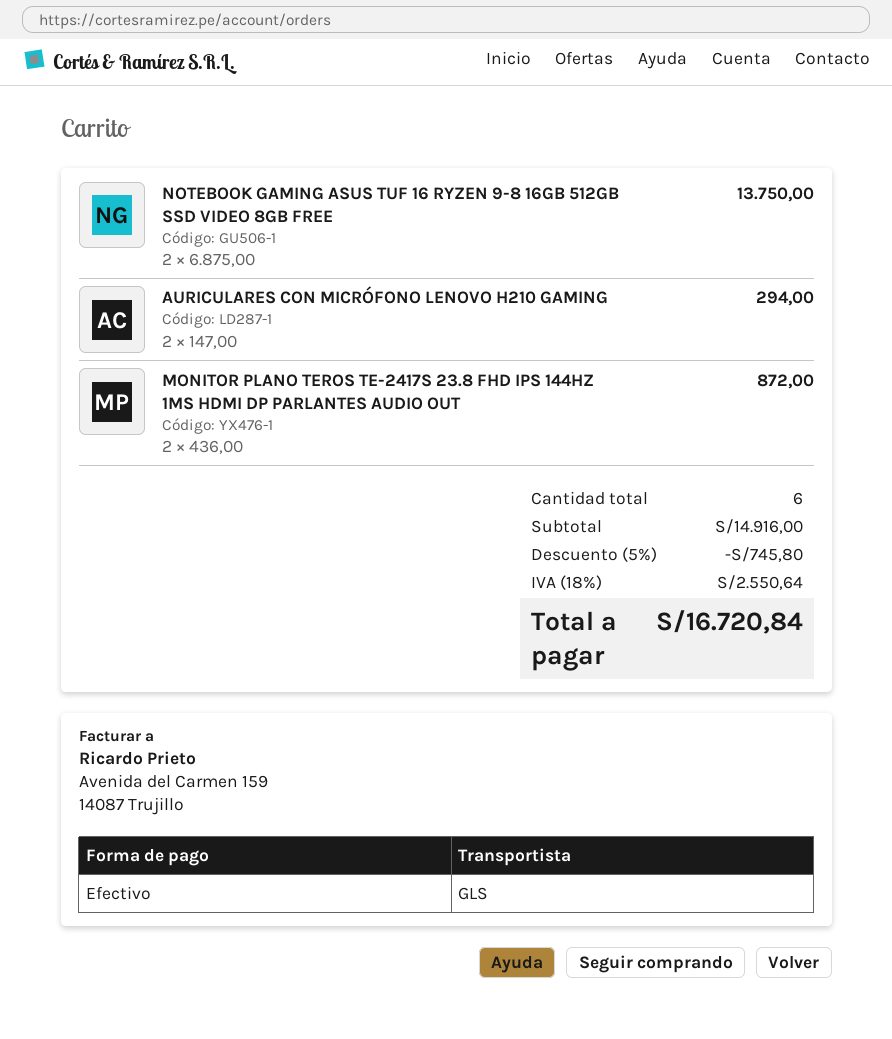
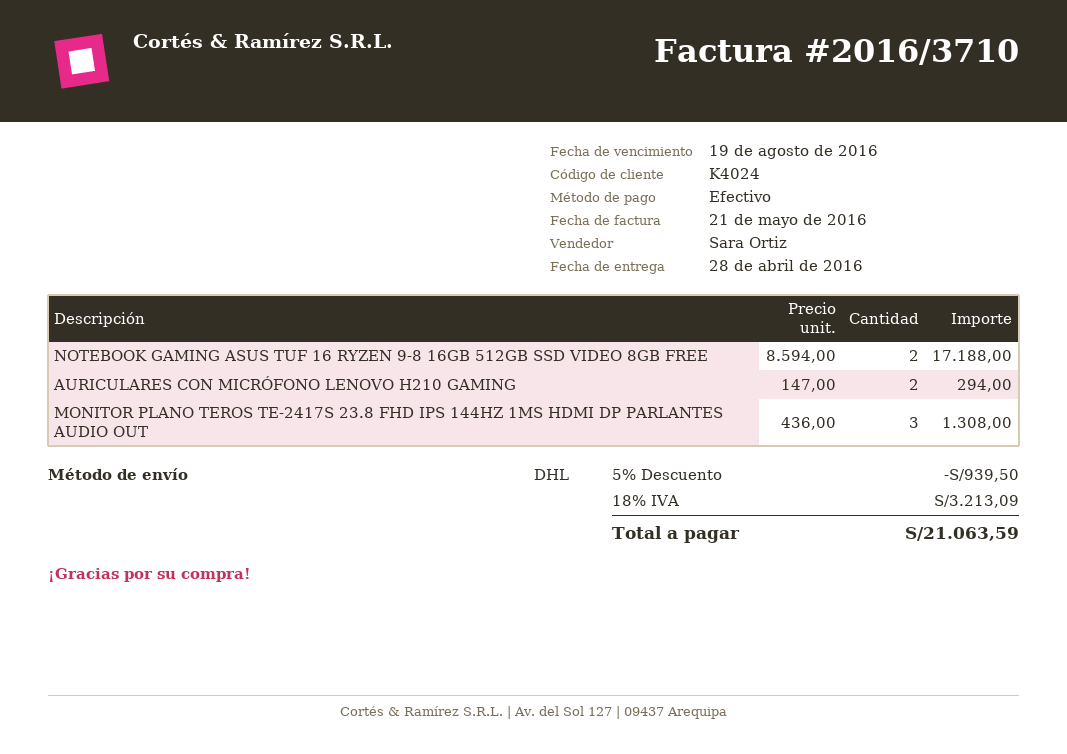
shipping method: GLS -> DHL
NOTEBOOK GAMING ASUS TUF 16 RYZEN 9-8 16GB 512GB SSD VIDEO 8GB FREE: 2 x 6875.00 = 13750.00 -> 2 x 8594.00 = 17188.00
MONITOR PLANO TEROS TE-2417S 23.8 FHD IPS 144HZ 1MS HDMI DP PARLANTES AUDIO OUT: 2 x 436.00 = 872.00 -> 3 x 436.00 = 1308.00
discount: 5% = 745.80 -> 5% = 939.50
tax: 18% = 2550.64 -> 18% = 3213.09
total: 16720.84 -> 21063.59

